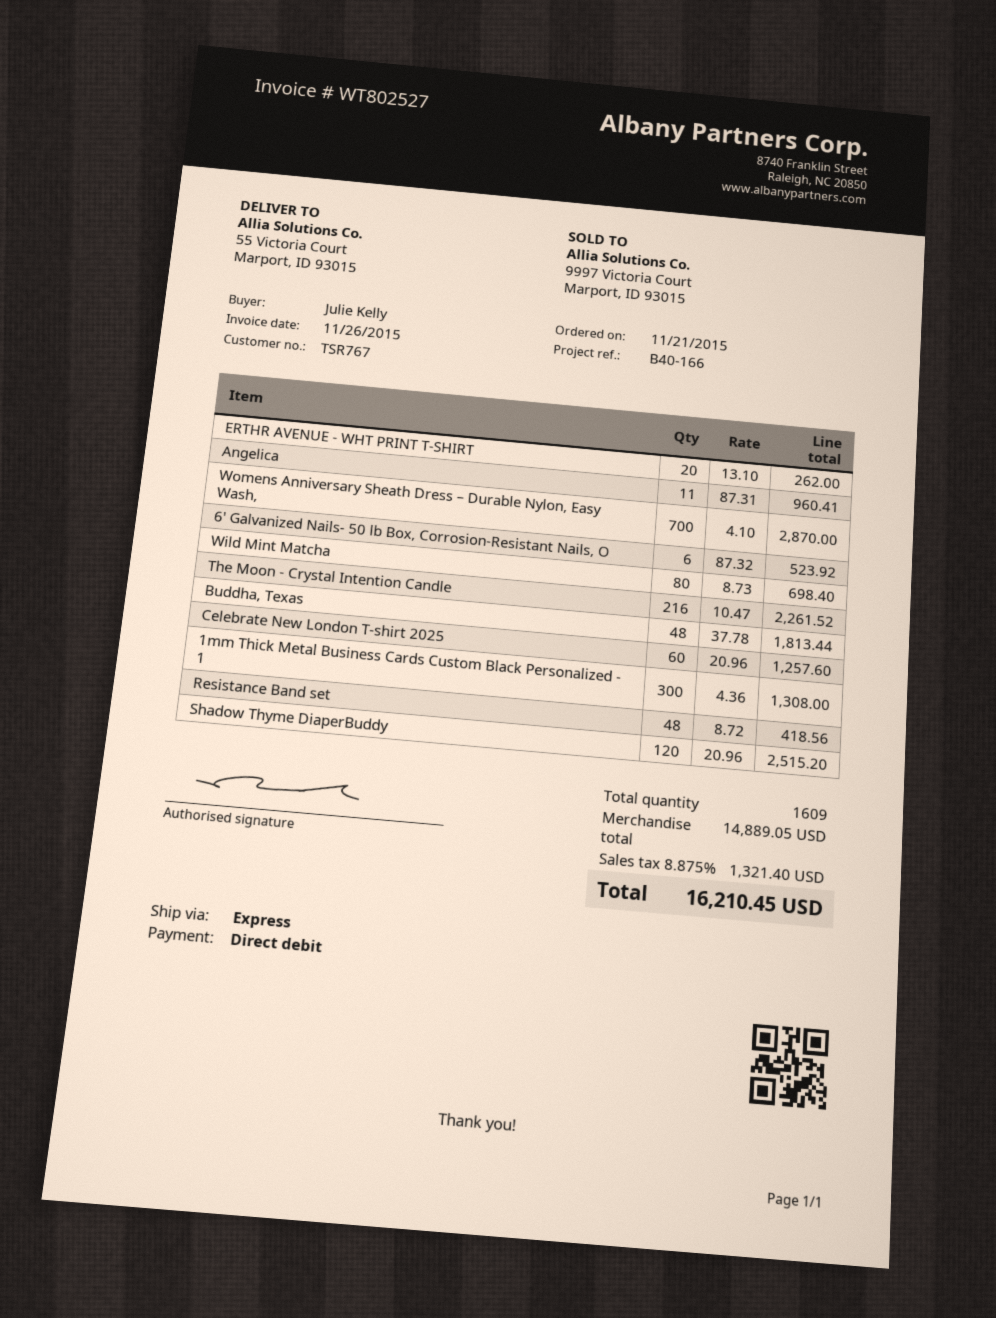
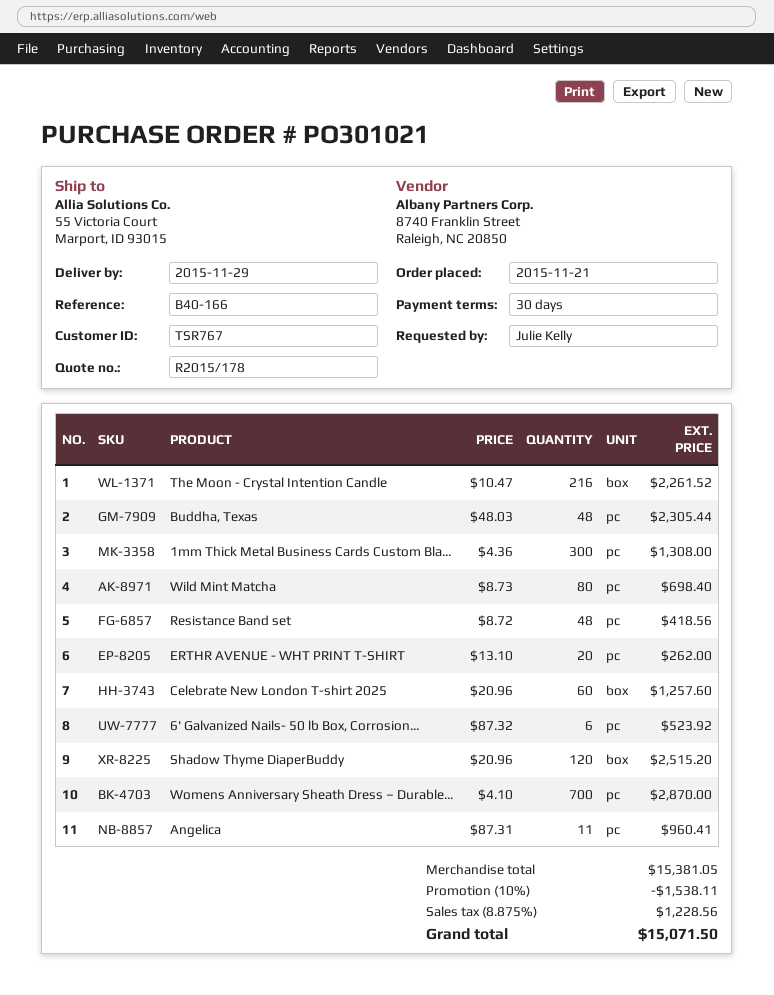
Buddha, Texas: 48 x 37.78 = 1813.44 -> 48 x 48.03 = 2305.44
subtotal: 14889.05 -> 15381.05
discount: none -> 10% = 1538.11
tax: 8.875% = 1321.40 -> 8.875% = 1228.56
total: 16210.45 -> 15071.50

